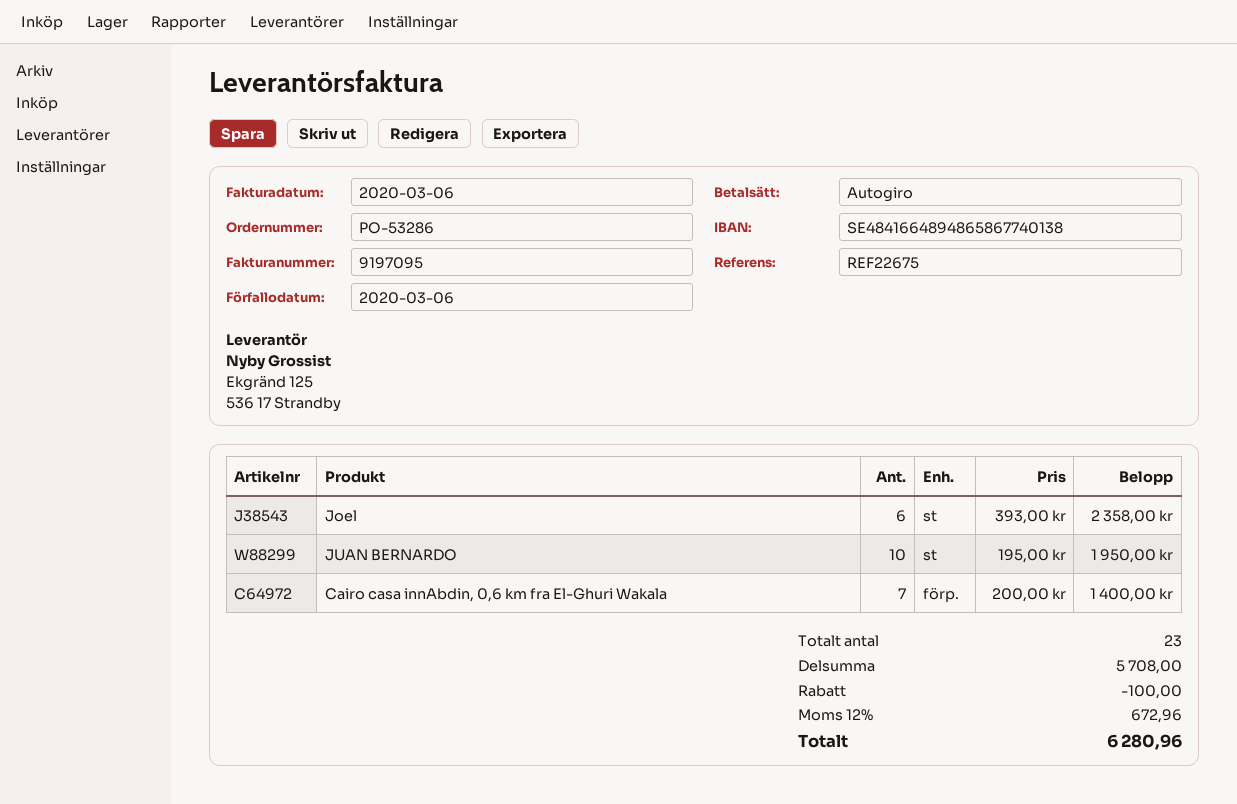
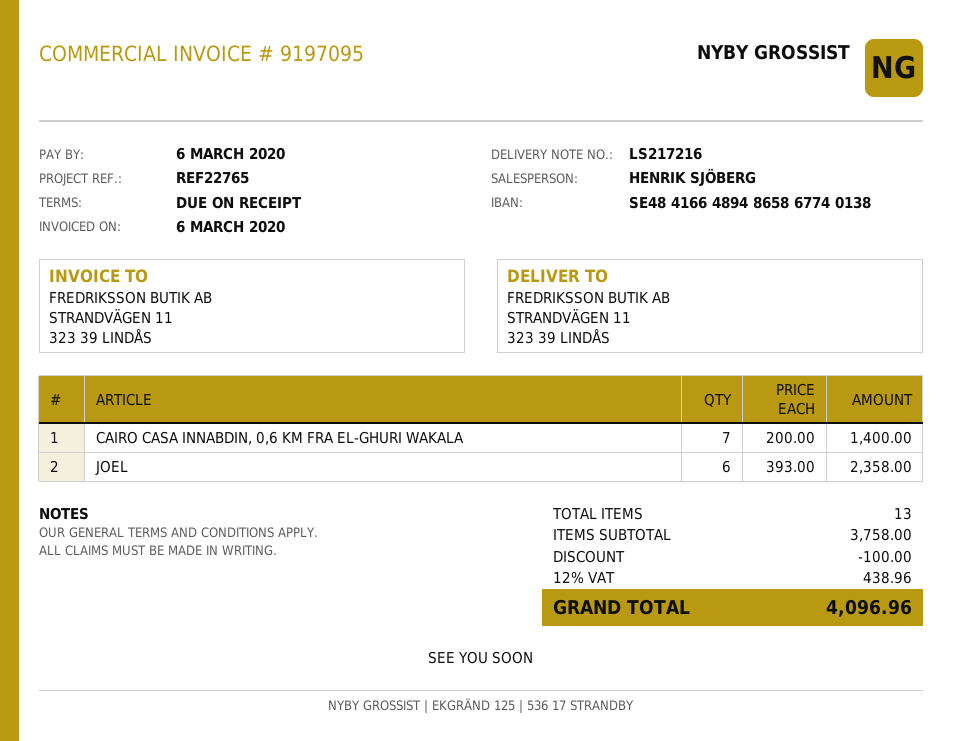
reference: REF22675 -> REF22765
JUAN BERNARDO: 10 x 195.00 = 1950.00 -> none
total quantity: 23 -> 13
subtotal: 5708.00 -> 3758.00
tax: 12% = 672.96 -> 12% = 438.96
total: 6280.96 -> 4096.96

